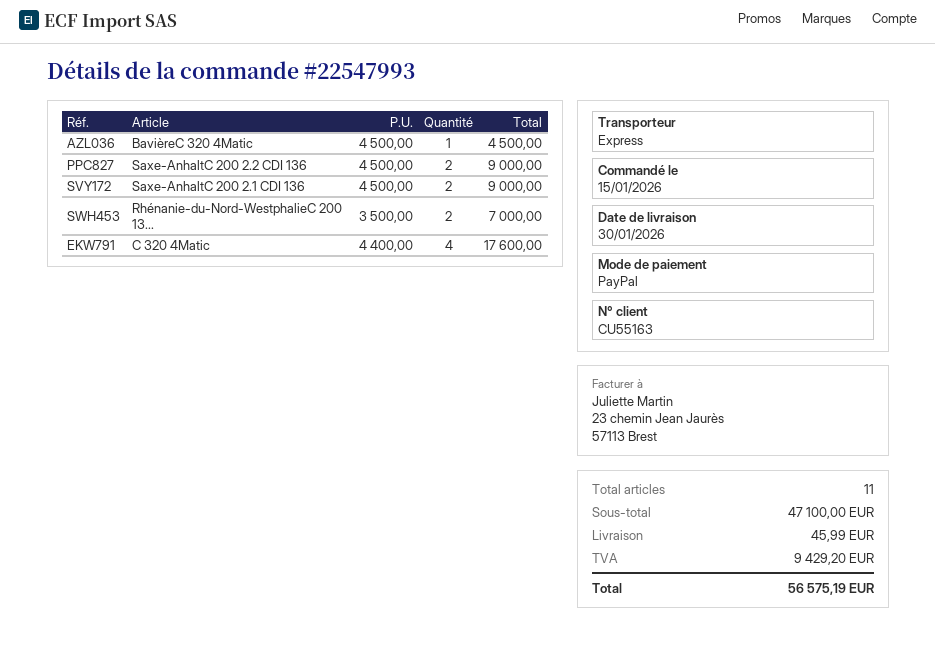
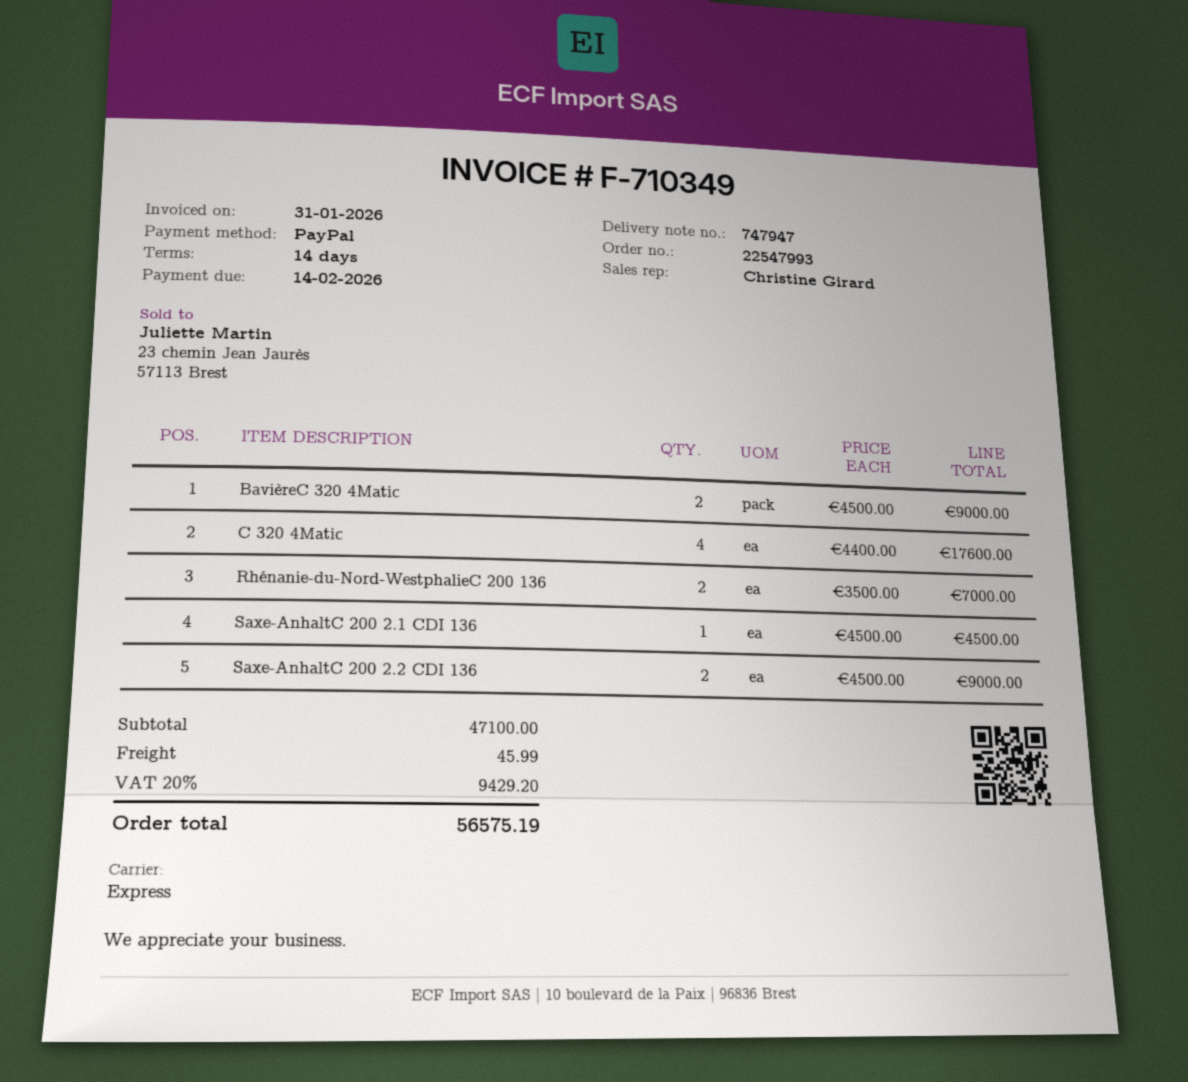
BavièreC 320 4Matic: 1 x 4500.00 = 4500.00 -> 2 x 4500.00 = 9000.00
Saxe-AnhaltC 200 2.1 CDI 136: 2 x 4500.00 = 9000.00 -> 1 x 4500.00 = 4500.00

